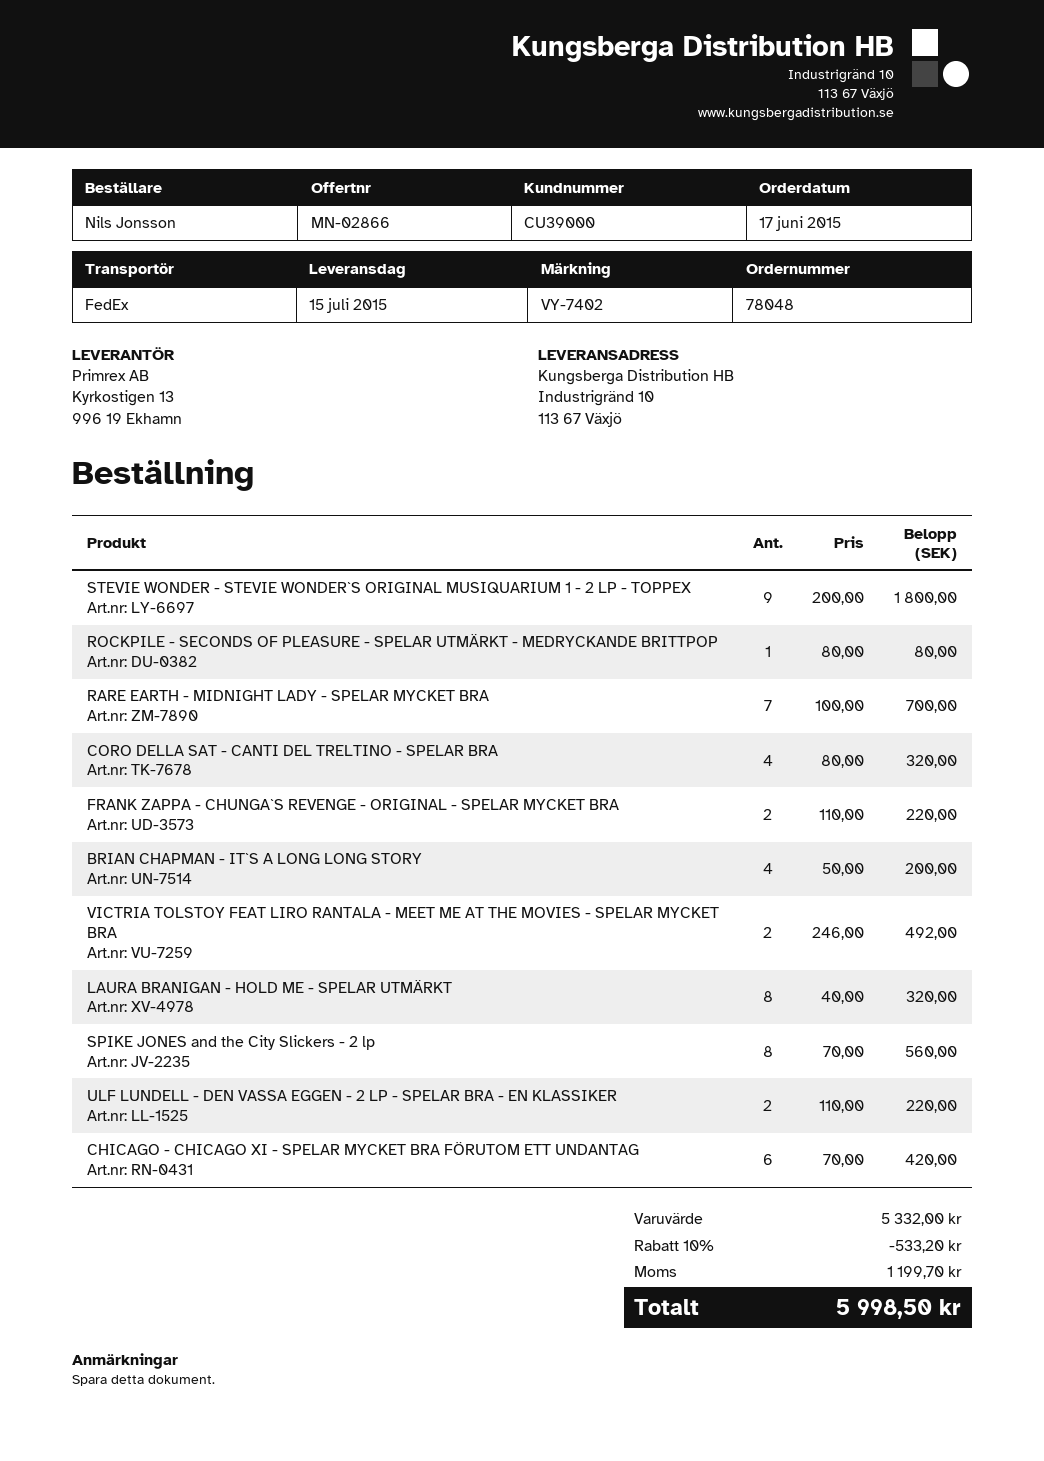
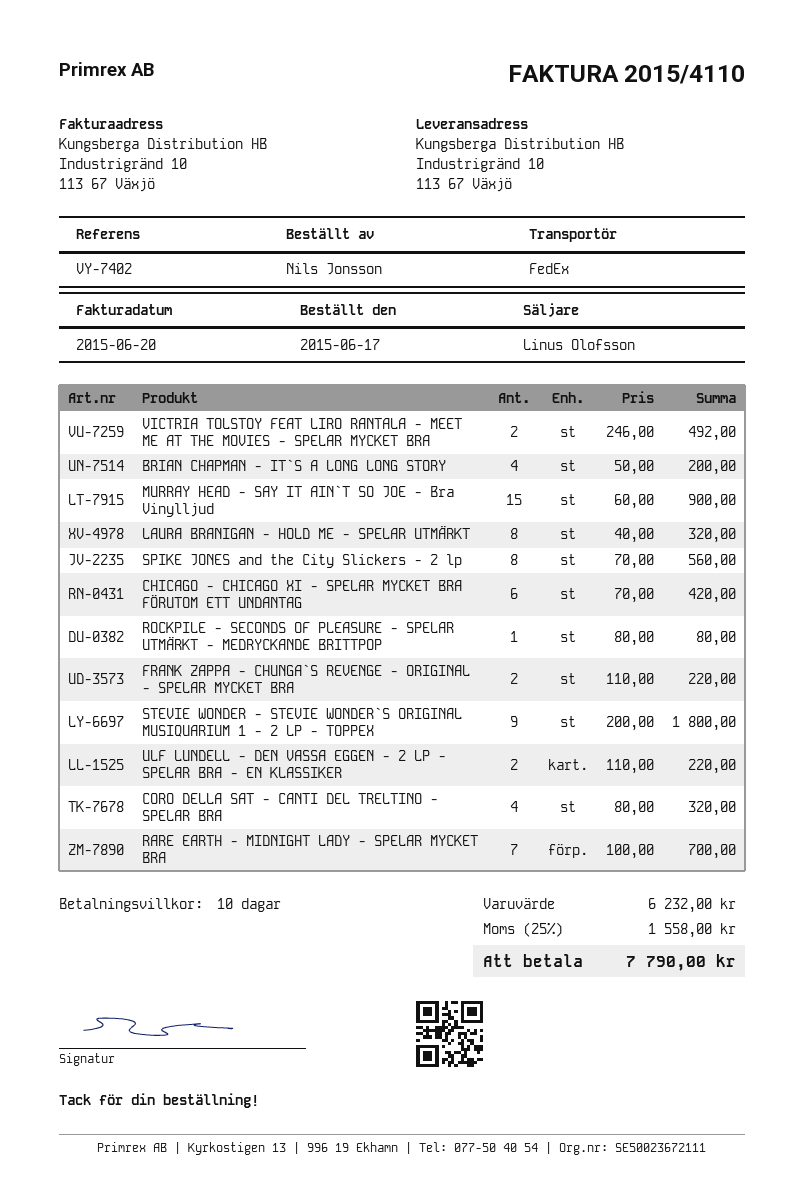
MURRAY HEAD - SAY IT AIN`T SO JOE - Bra Vinylljud: none -> 15 x 60.00 = 900.00
subtotal: 5332.00 -> 6232.00
discount: 10% = 533.20 -> none
tax: 1199.70 -> 1558.00
total: 5998.50 -> 7790.00

